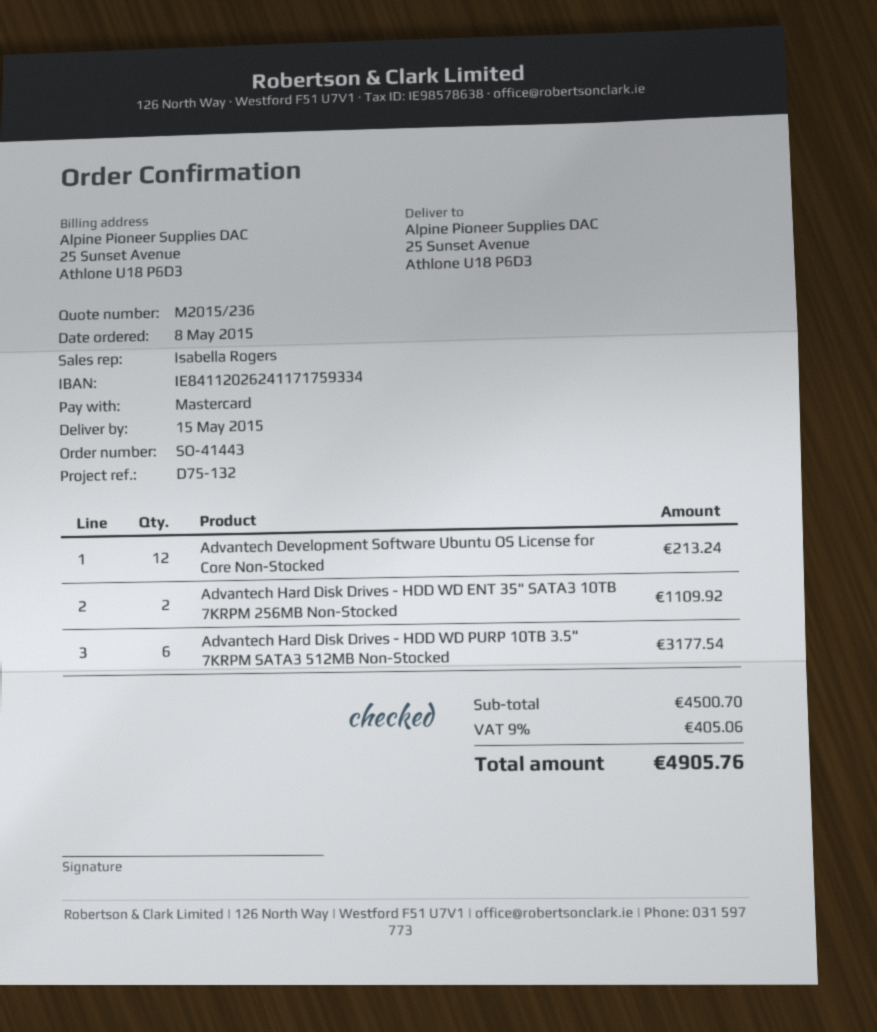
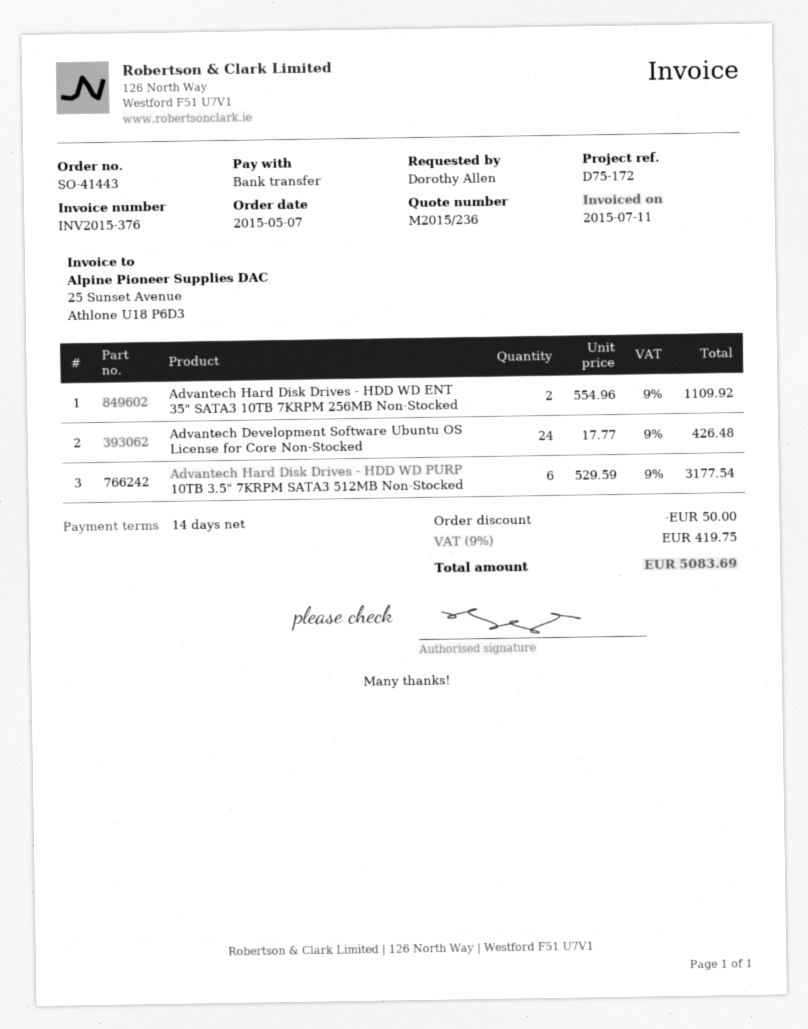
order date: 2015-05-08 -> 2015-05-07
reference: D75-132 -> D75-172
payment method: Mastercard -> bank transfer
Advantech Development Software Ubuntu OS License for Core Non-Stocked: 12 for 213.24 -> 24 for 426.48
discount: none -> 50.00
tax: 9% = 405.06 -> 9% = 419.75
total: 4905.76 -> 5083.69

